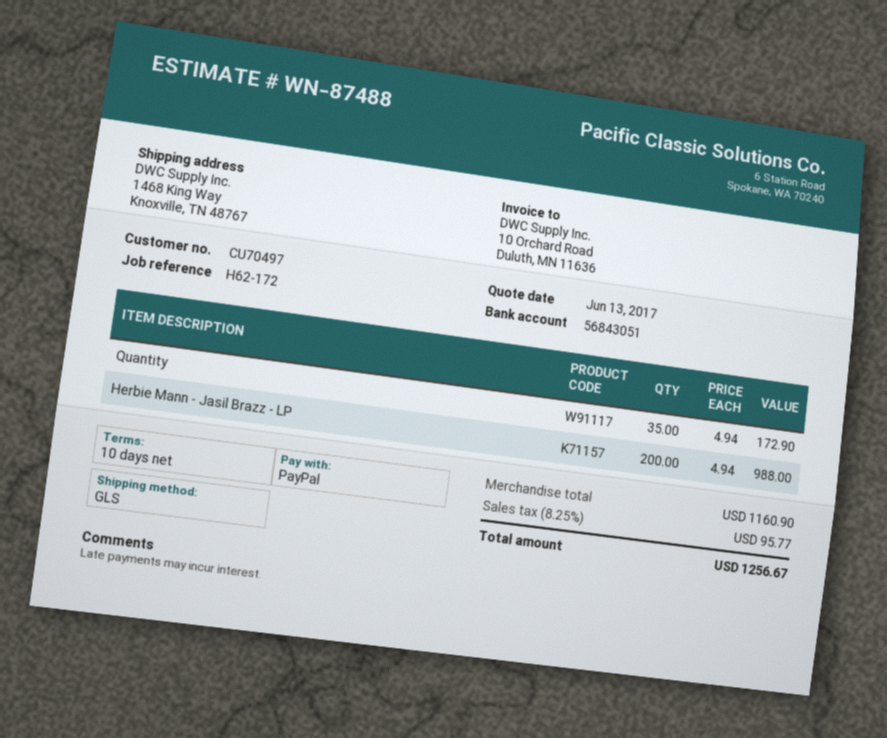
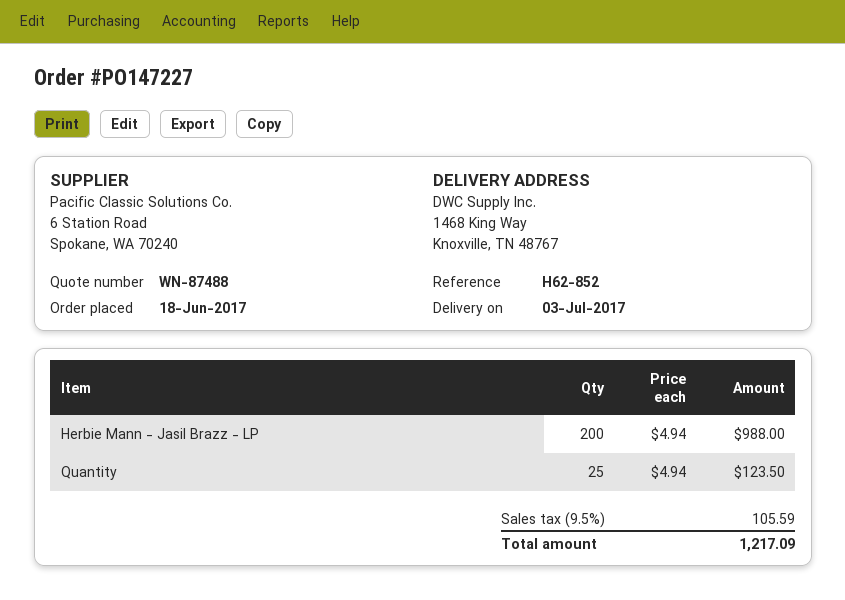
reference: H62-172 -> H62-852
Quantity: 35 x 4.94 = 172.90 -> 25 x 4.94 = 123.50
tax: 8.25% = 95.77 -> 9.5% = 105.59
total: 1256.67 -> 1217.09

